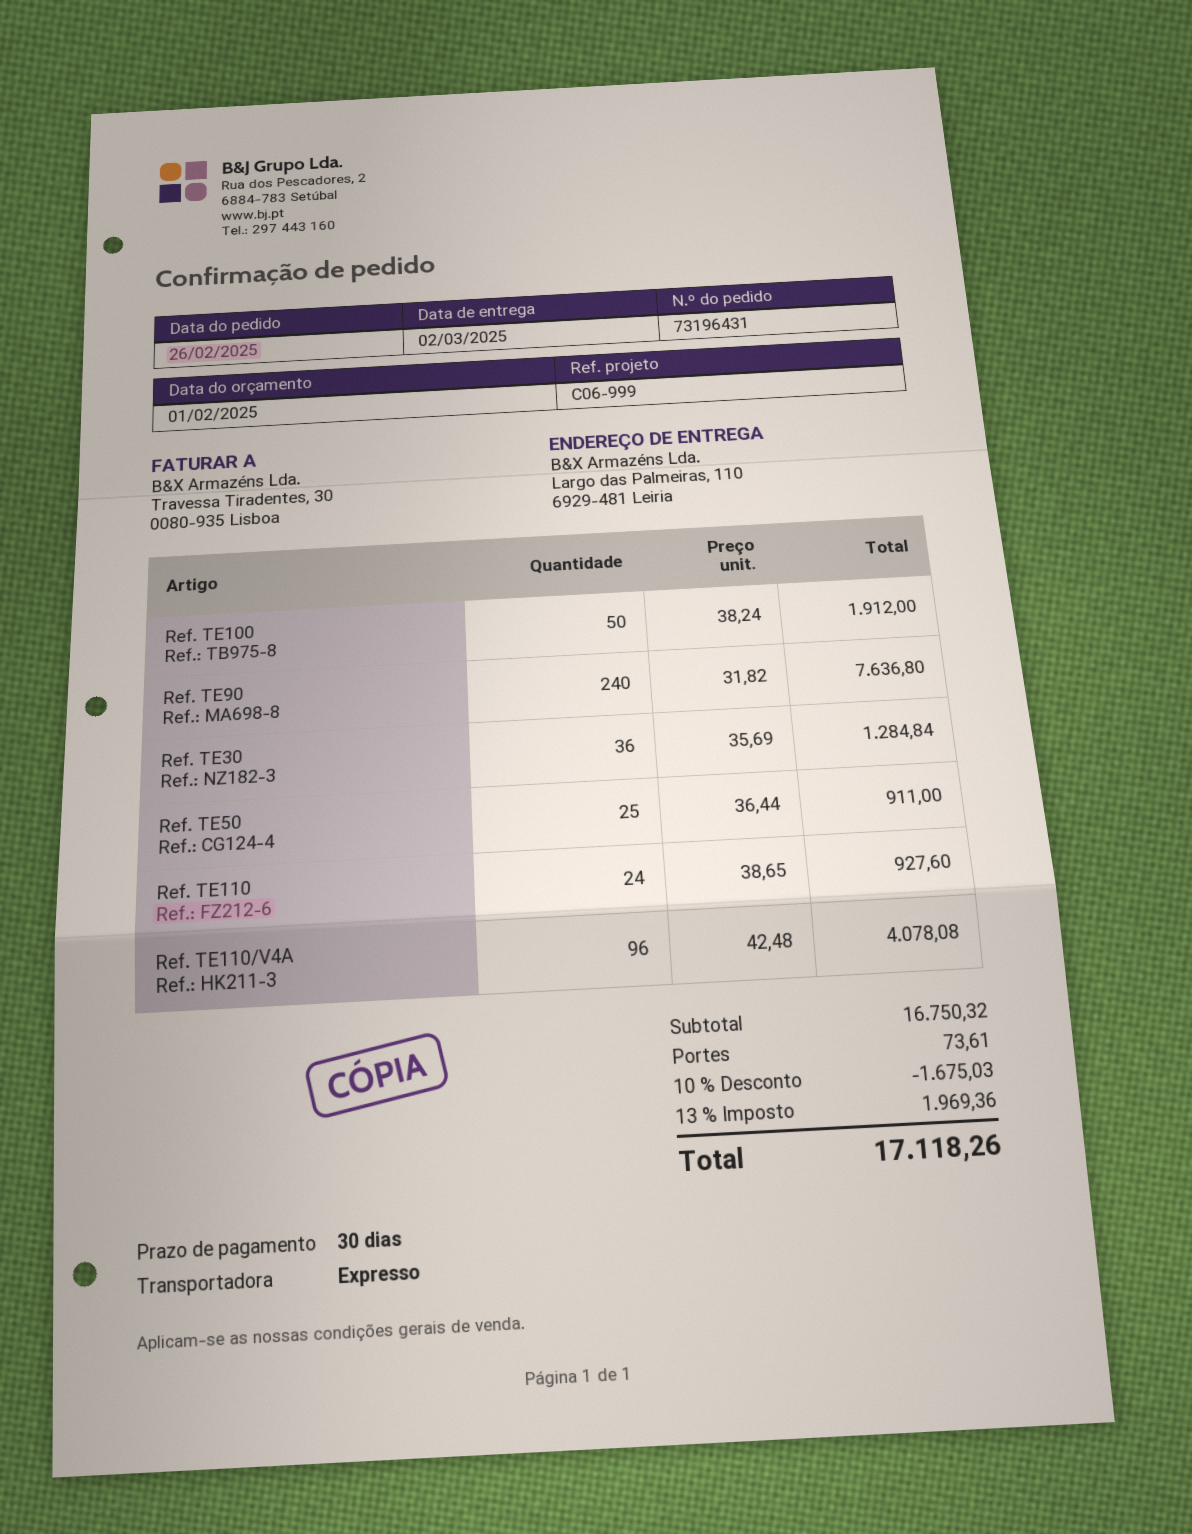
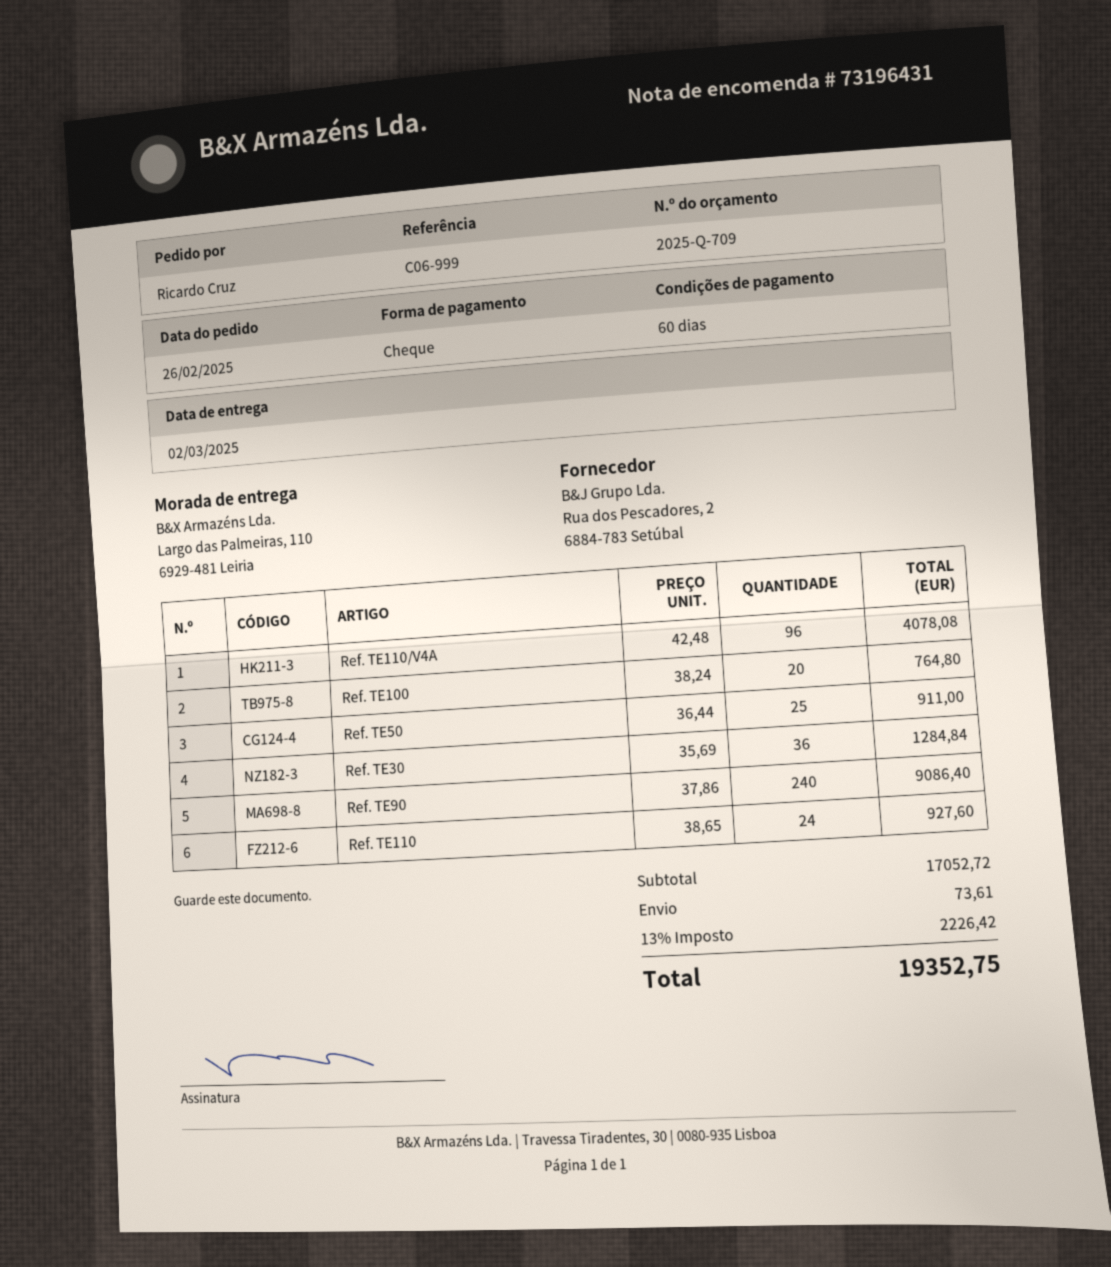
payment terms: 30 days -> 60 days
Ref. TE100: 50 x 38.24 = 1912.00 -> 20 x 38.24 = 764.80
Ref. TE90: 240 x 31.82 = 7636.80 -> 240 x 37.86 = 9086.40
subtotal: 16750.32 -> 17052.72
discount: 10% = 1675.03 -> none
tax: 13% = 1969.36 -> 13% = 2226.42
total: 17118.26 -> 19352.75

